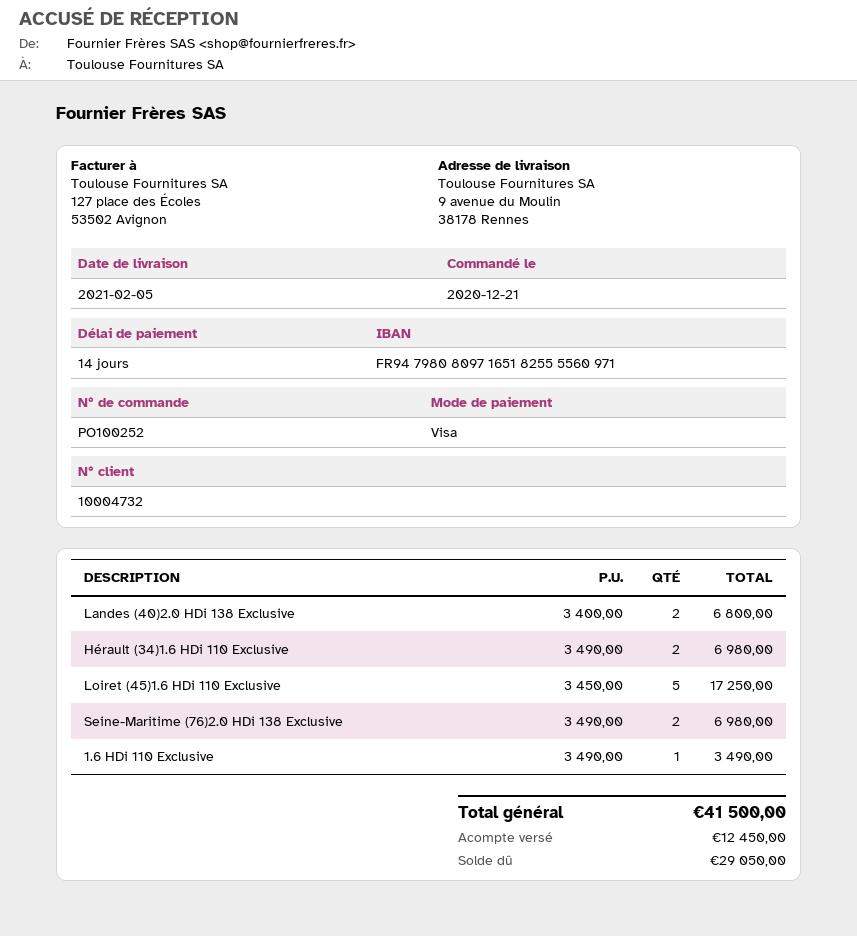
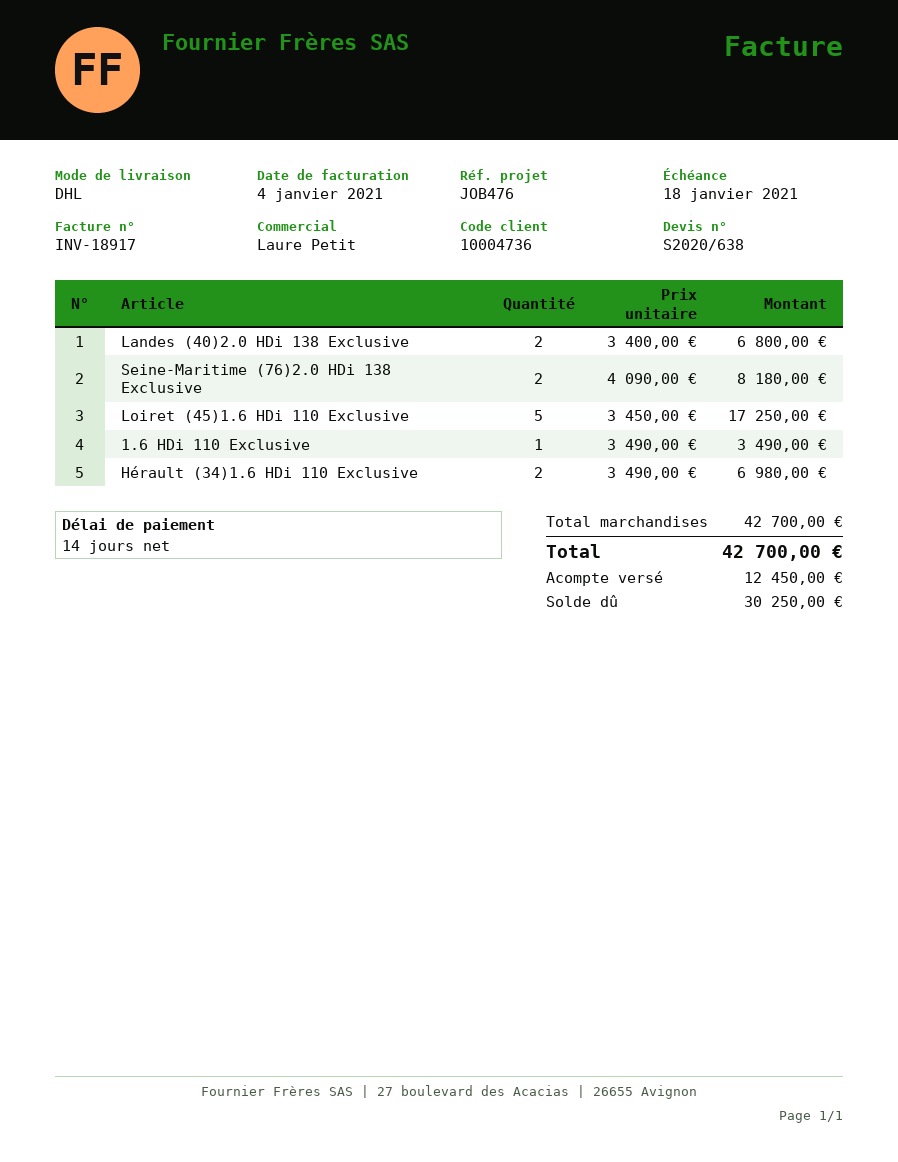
customer number: 10004732 -> 10004736
Seine-Maritime (76)2.0 HDi 138 Exclusive: 2 x 3490.00 = 6980.00 -> 2 x 4090.00 = 8180.00
total: 41500.00 -> 42700.00
balance: 29050.00 -> 30250.00

